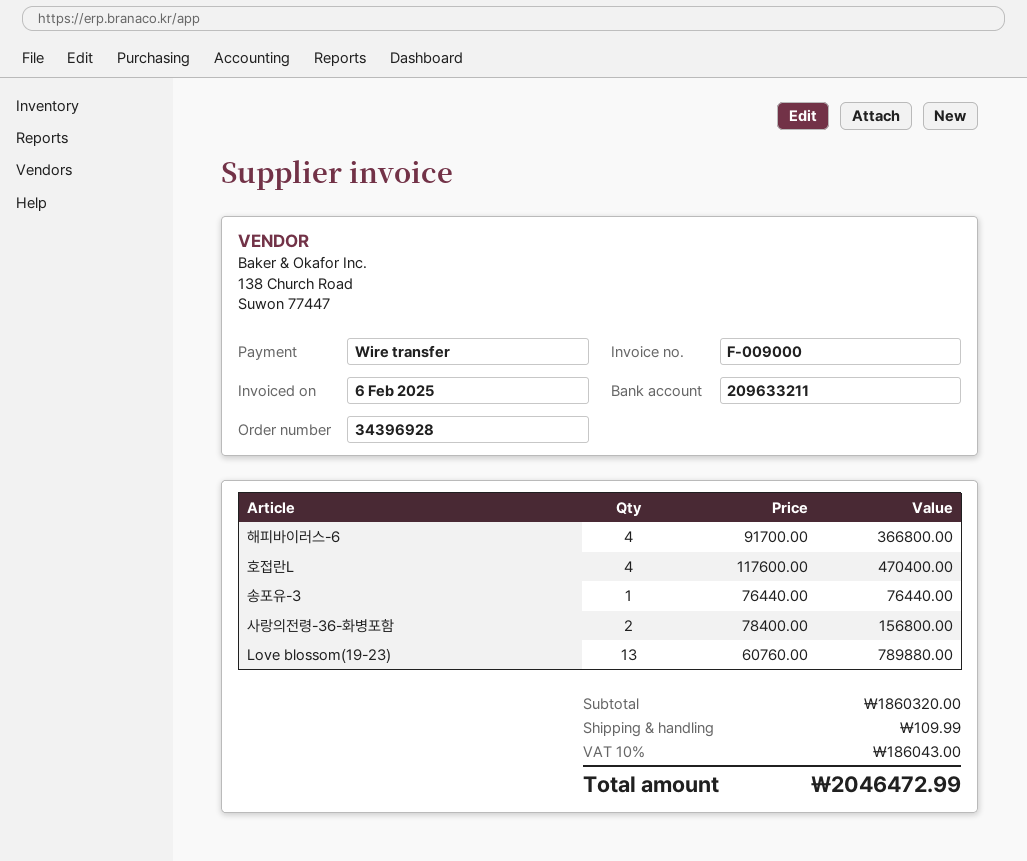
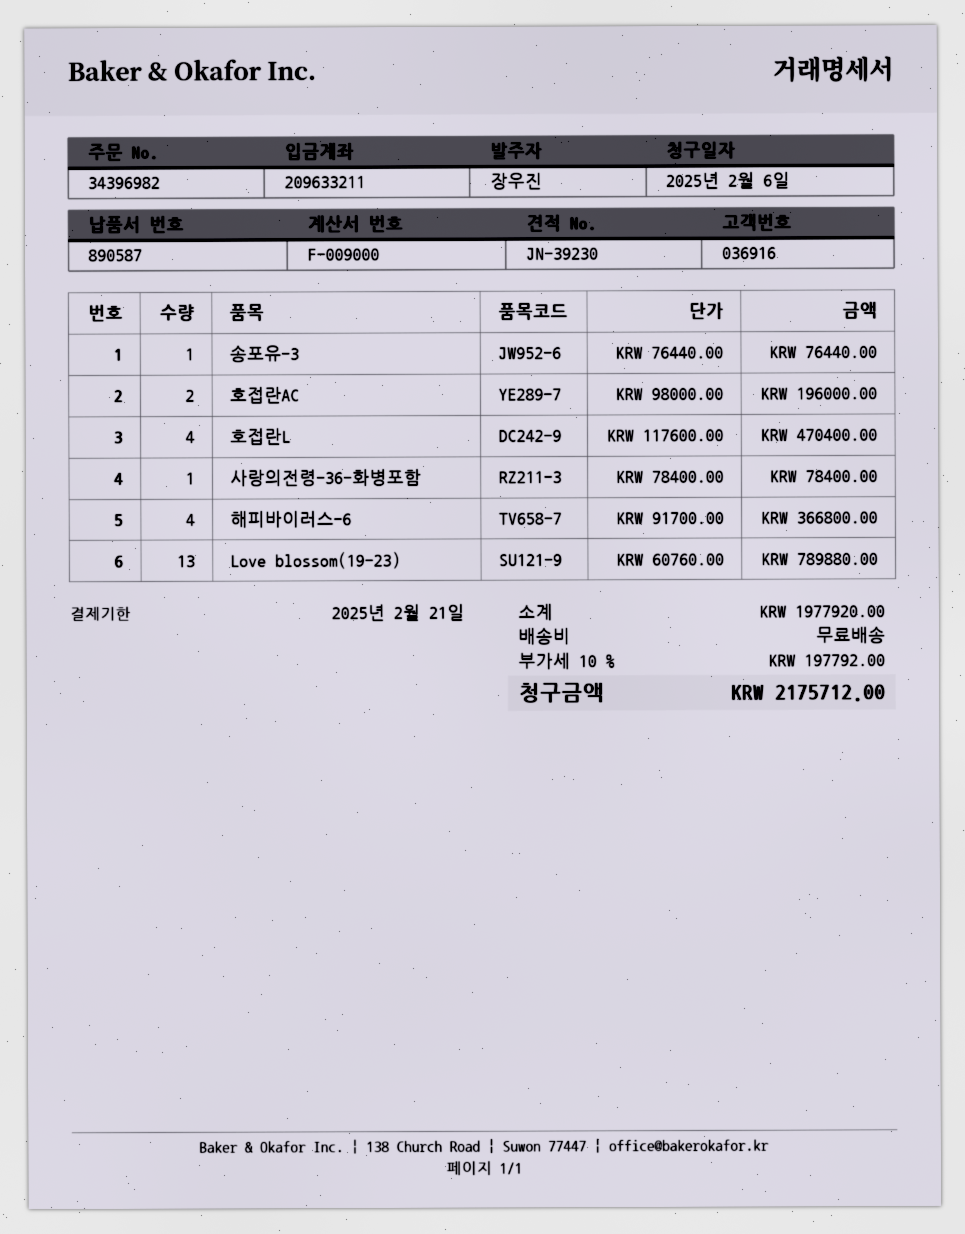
order number: 34396928 -> 34396982
사랑의전령-36-화병포함: 2 x 78400.00 = 156800.00 -> 1 x 78400.00 = 78400.00
호접란AC: none -> 2 x 98000.00 = 196000.00
subtotal: 1860320.00 -> 1977920.00
shipping: 109.99 -> 0.00
tax: 10% = 186043.00 -> 10% = 197792.00
total: 2046472.99 -> 2175712.00

